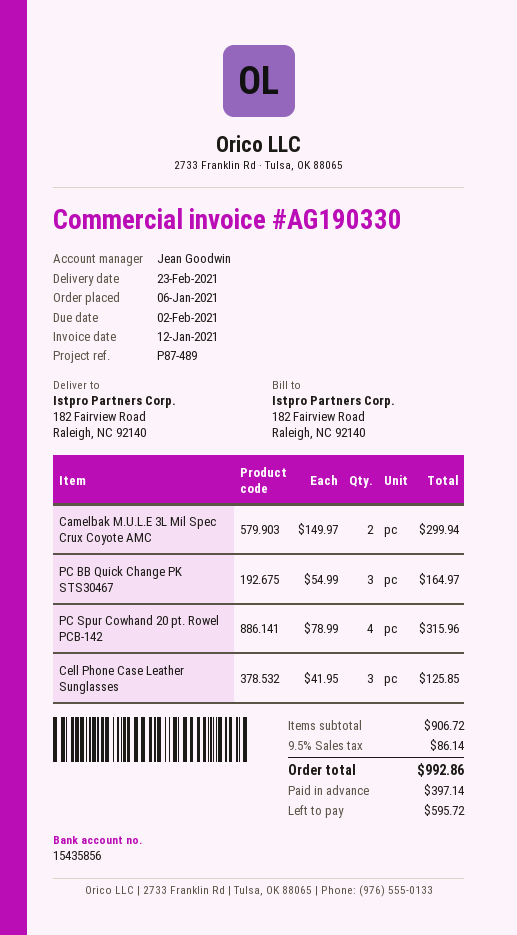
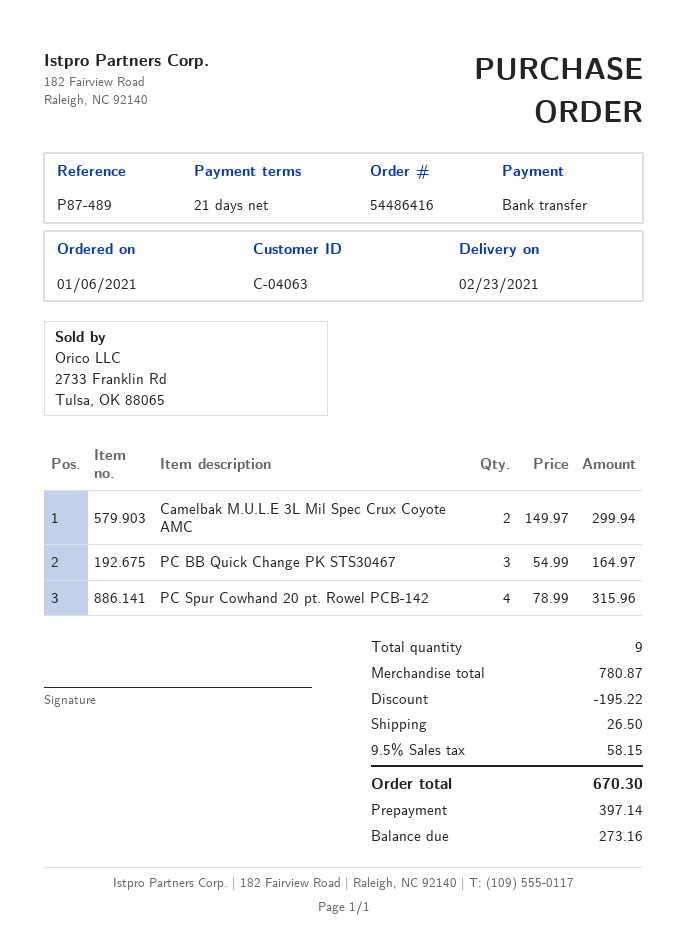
Cell Phone Case Leather Sunglasses: 3 x 41.95 = 125.85 -> none
subtotal: 906.72 -> 780.87
discount: none -> 195.22
shipping: none -> 26.50
tax: 9.5% = 86.14 -> 9.5% = 58.15
total: 992.86 -> 670.30
balance: 595.72 -> 273.16

